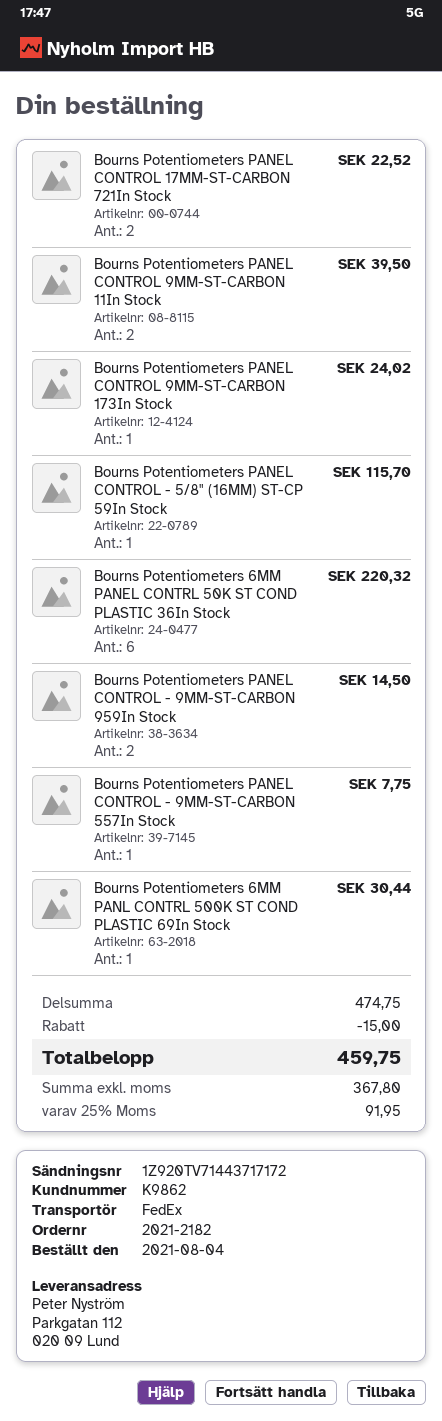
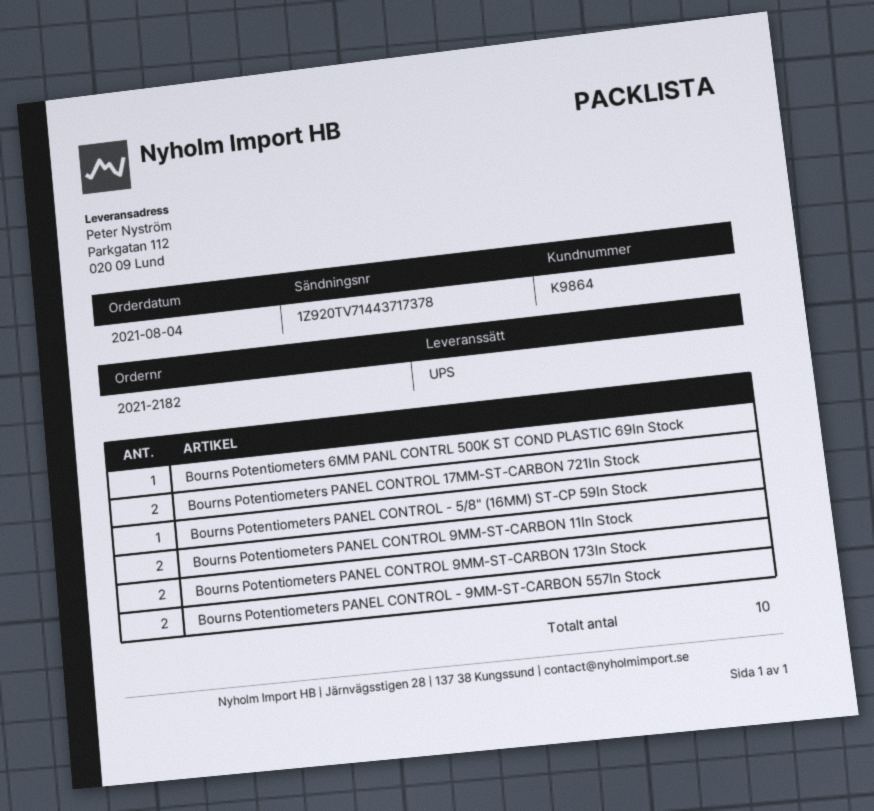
customer number: K9862 -> K9864
shipping method: FedEx -> UPS
tracking number: 1Z920TV71443717172 -> 1Z920TV71443717378
Bourns Potentiometers PANEL CONTROL 9MM-ST-CARBON 173In Stock: 1 -> 2
Bourns Potentiometers 6MM PANEL CONTRL 50K ST COND PLASTIC 36In Stock: 6 -> none
Bourns Potentiometers PANEL CONTROL - 9MM-ST-CARBON 959In Stock: 2 -> none
Bourns Potentiometers PANEL CONTROL - 9MM-ST-CARBON 557In Stock: 1 -> 2

